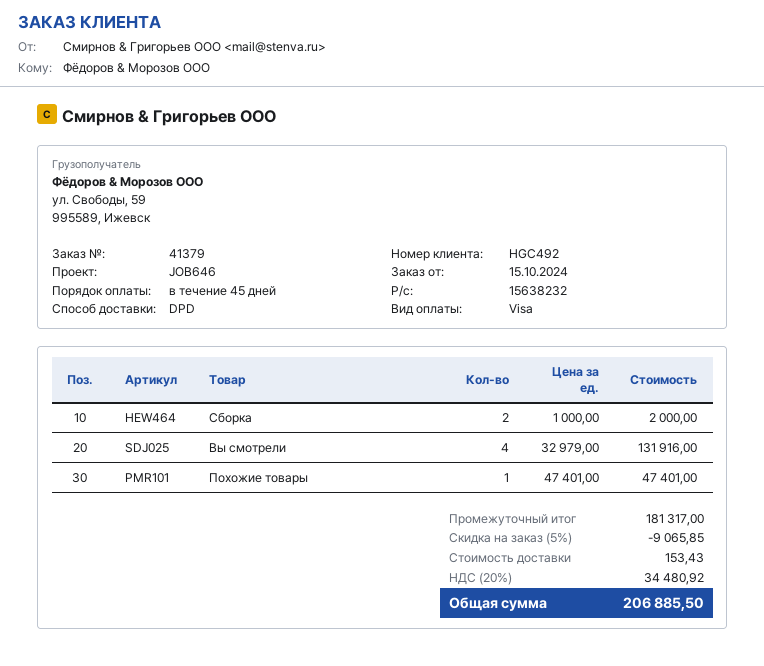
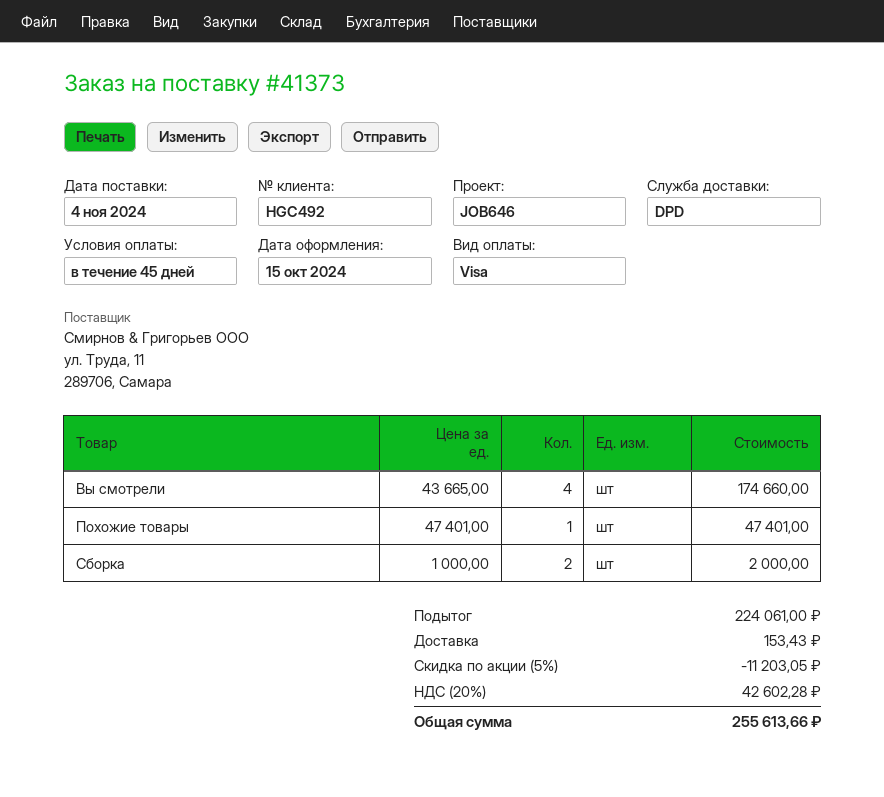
order number: 41379 -> 41373
Вы смотрели: 4 x 32979.00 = 131916.00 -> 4 x 43665.00 = 174660.00
subtotal: 181317.00 -> 224061.00
discount: 5% = 9065.85 -> 5% = 11203.05
tax: 20% = 34480.92 -> 20% = 42602.28
total: 206885.50 -> 255613.66

